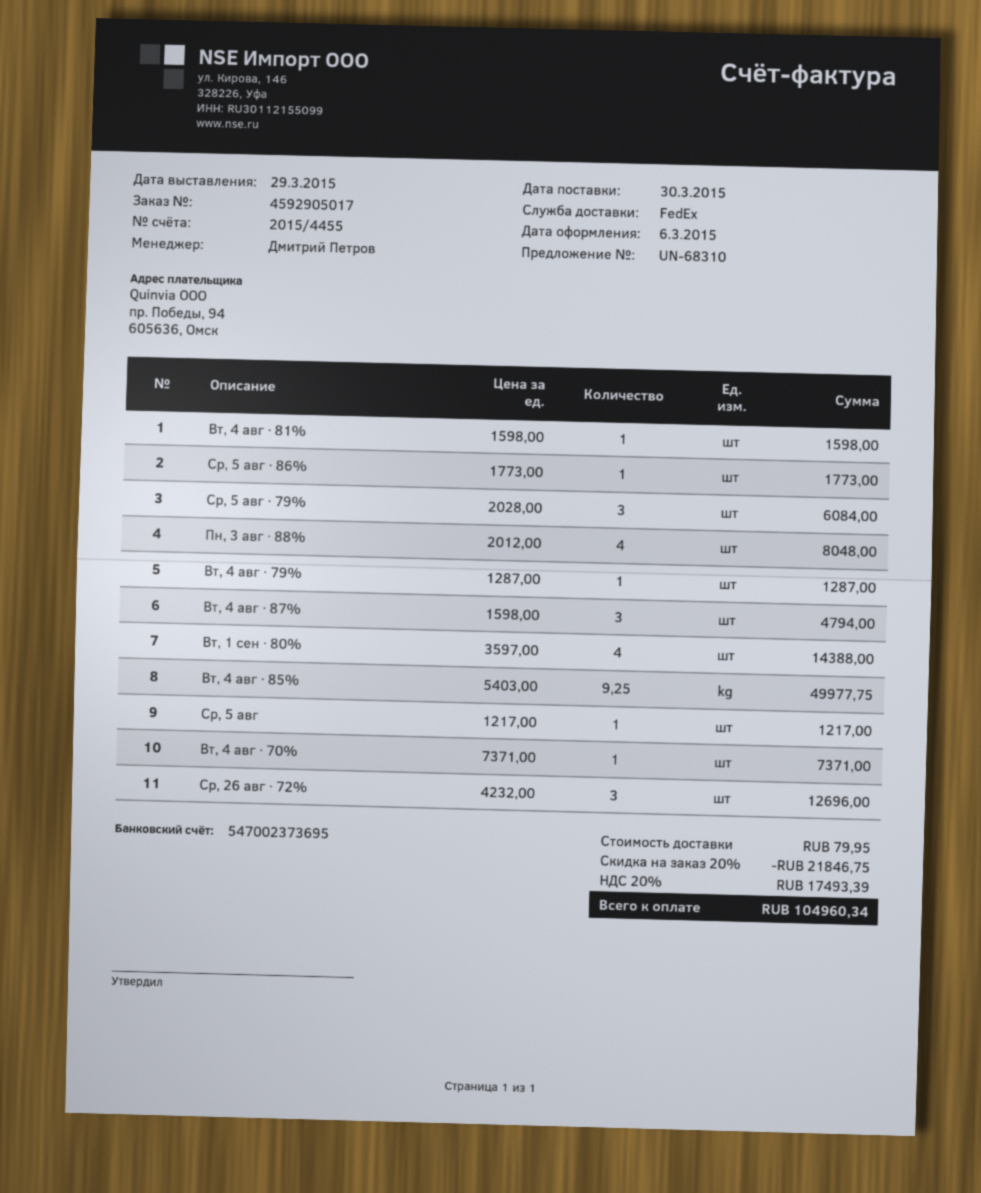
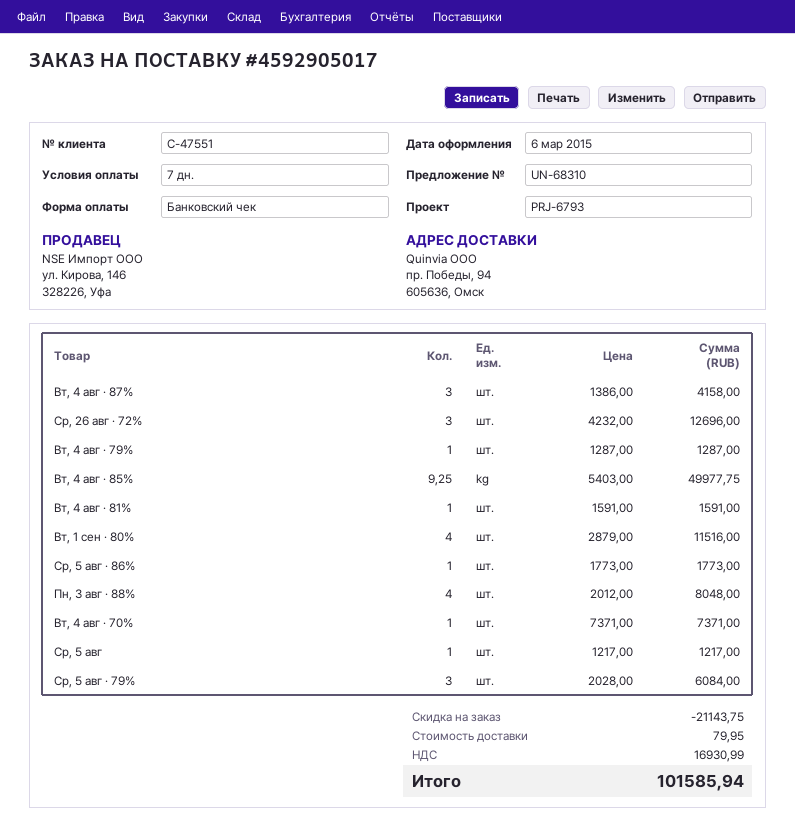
Вт, 4 авг · 81%: 1 x 1598.00 = 1598.00 -> 1 x 1591.00 = 1591.00
Вт, 4 авг · 87%: 3 x 1598.00 = 4794.00 -> 3 x 1386.00 = 4158.00
Вт, 1 сен · 80%: 4 x 3597.00 = 14388.00 -> 4 x 2879.00 = 11516.00
discount: 21846.75 -> 21143.75
tax: 17493.39 -> 16930.99
total: 104960.34 -> 101585.94

